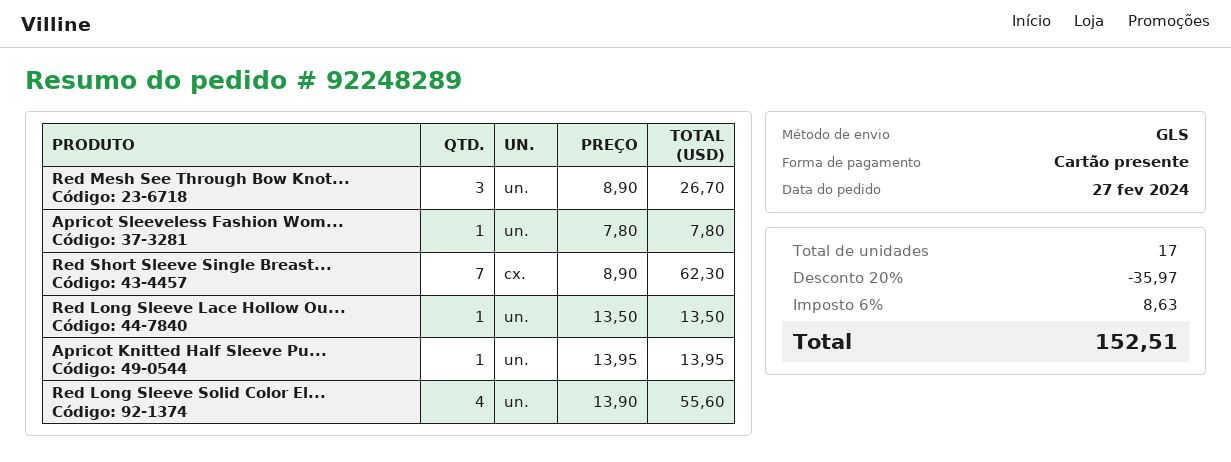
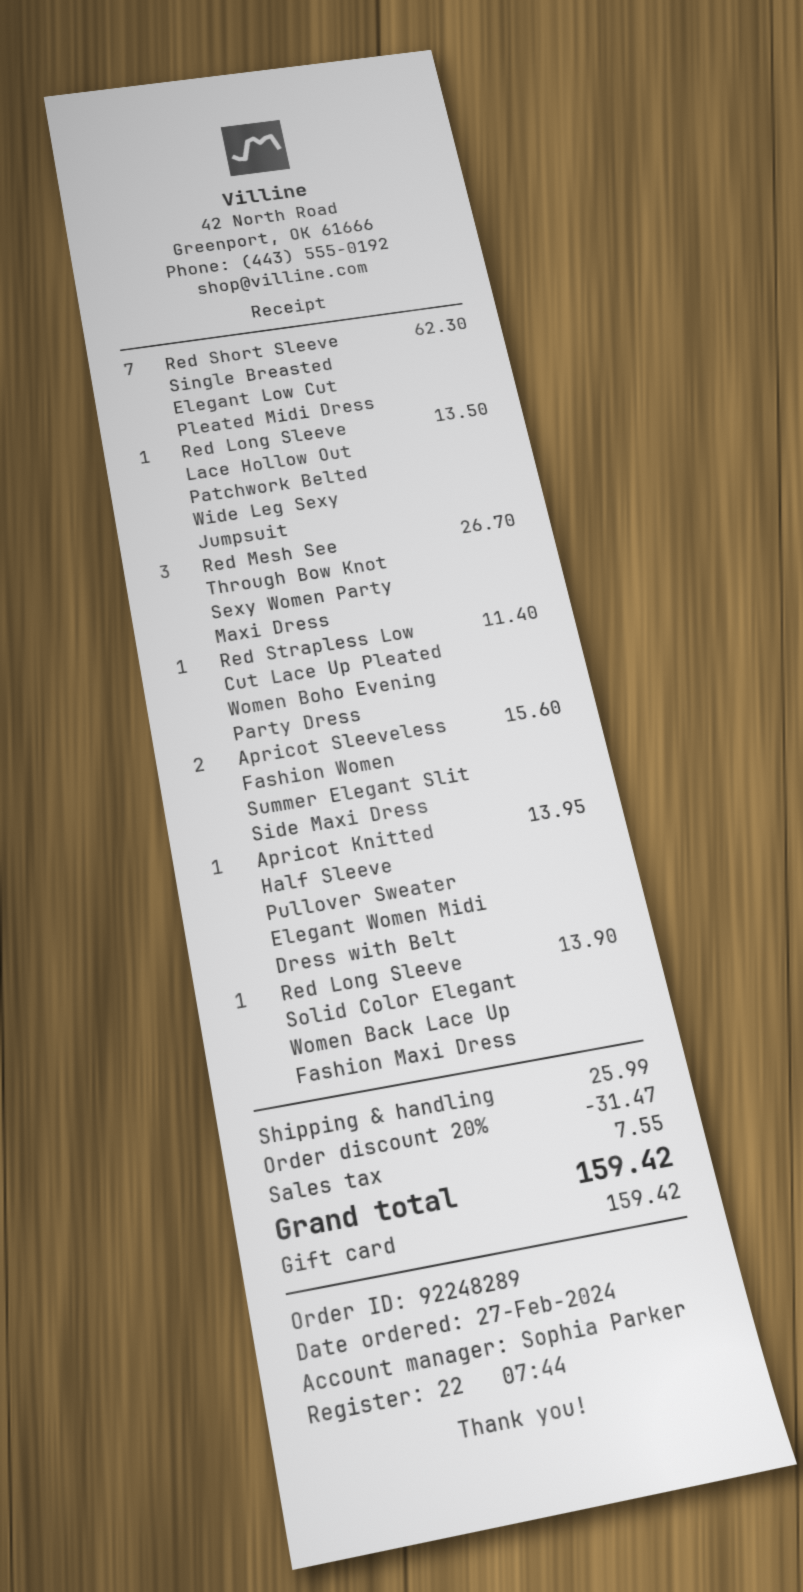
Apricot Sleeveless Fashion Wom...: 1 for 7.80 -> 2 for 15.60
Red Long Sleeve Solid Color El...: 4 for 55.60 -> 1 for 13.90
Red Strapless Low Cut Lace Up Pleated Women Boho Evening Party Dress: none -> 1 for 11.40
discount: 20% = 35.97 -> 20% = 31.47
shipping: none -> 25.99
tax: 8.63 -> 7.55
total: 152.51 -> 159.42

